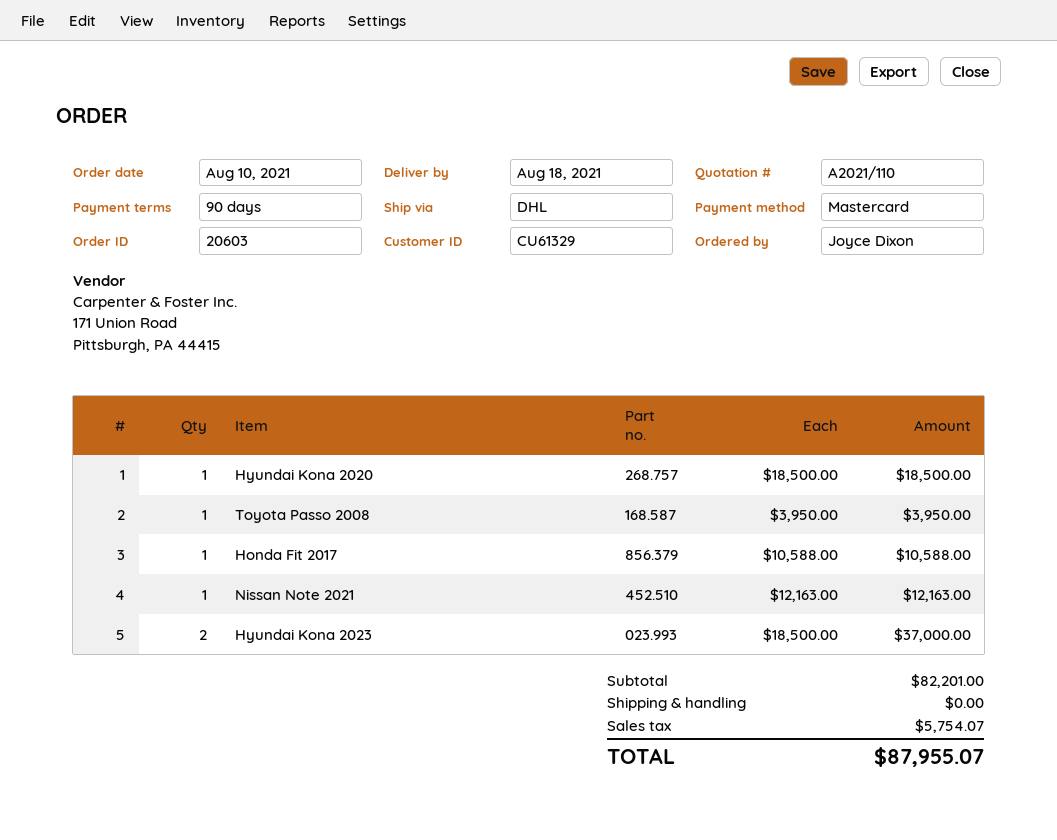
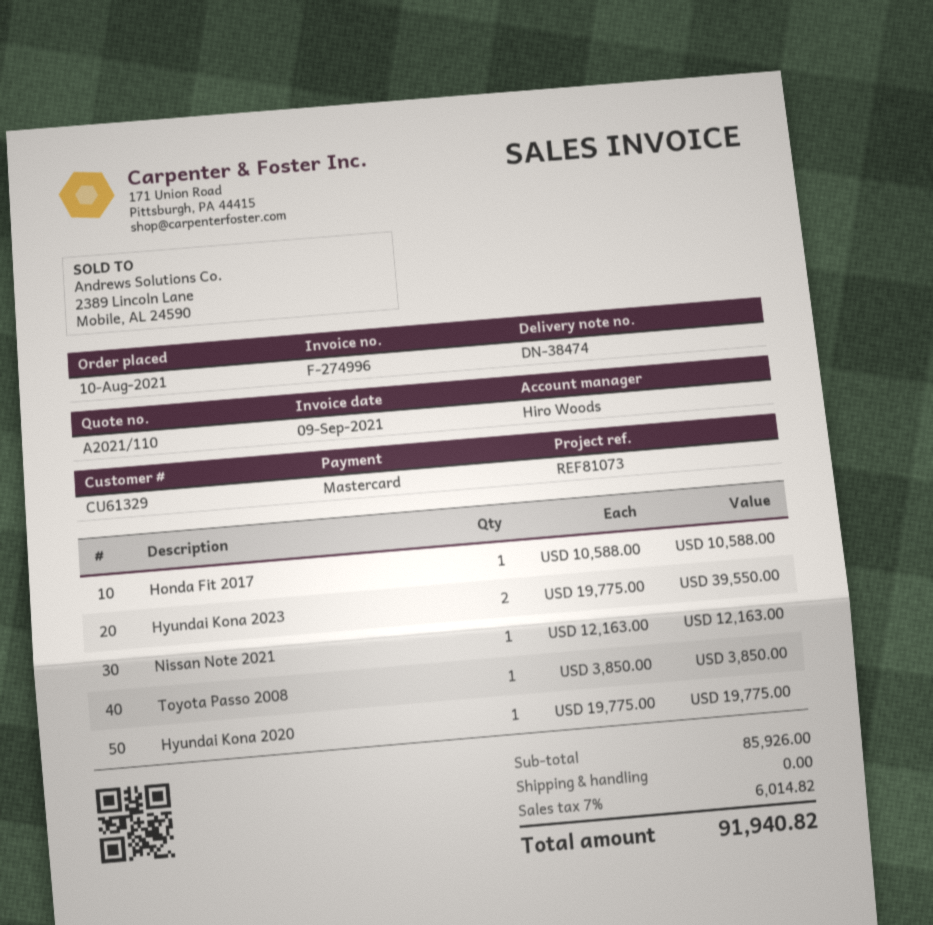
Hyundai Kona 2020: 1 x 18500.00 = 18500.00 -> 1 x 19775.00 = 19775.00
Toyota Passo 2008: 1 x 3950.00 = 3950.00 -> 1 x 3850.00 = 3850.00
Hyundai Kona 2023: 2 x 18500.00 = 37000.00 -> 2 x 19775.00 = 39550.00
subtotal: 82201.00 -> 85926.00
tax: 5754.07 -> 6014.82
total: 87955.07 -> 91940.82

